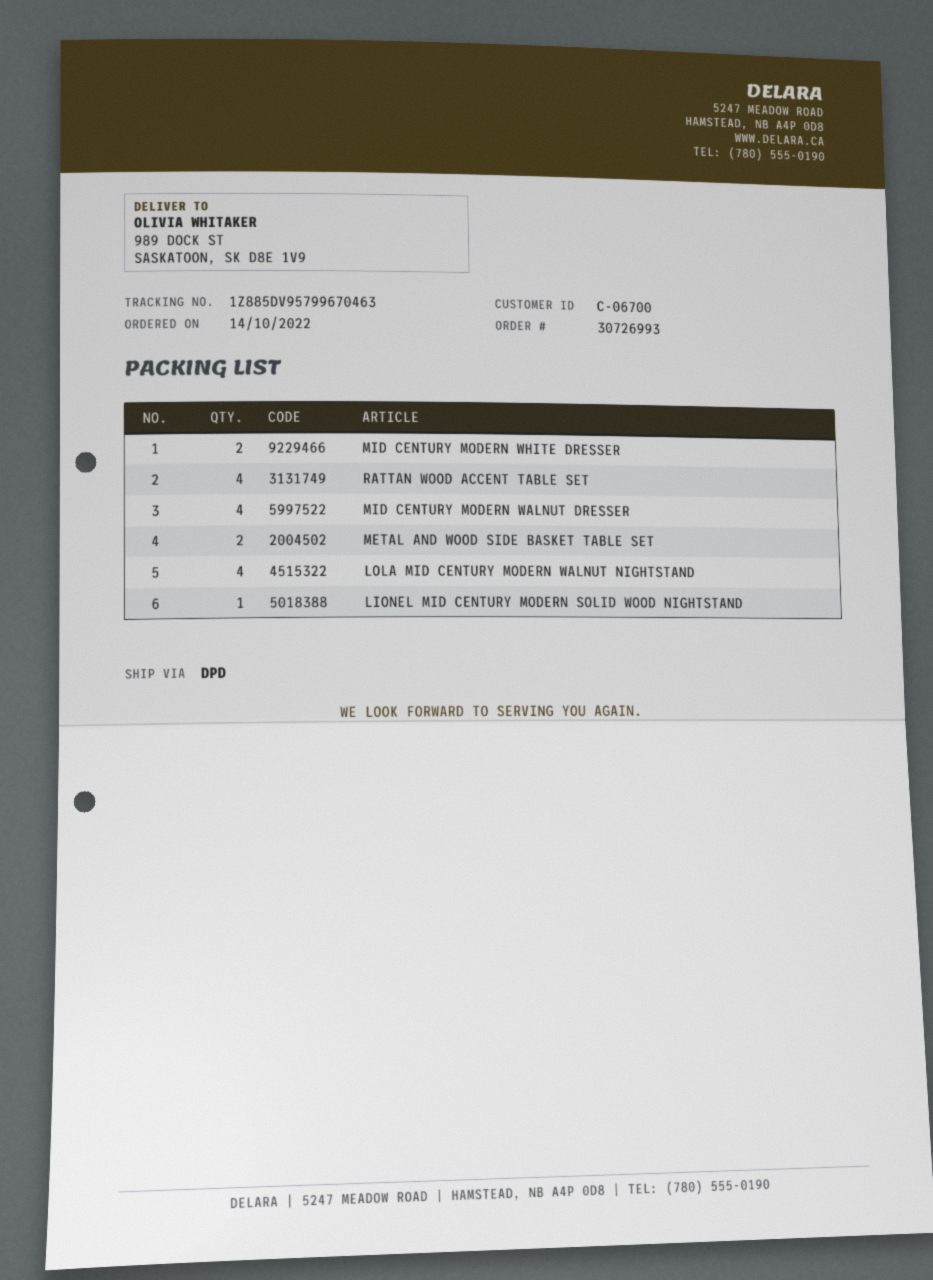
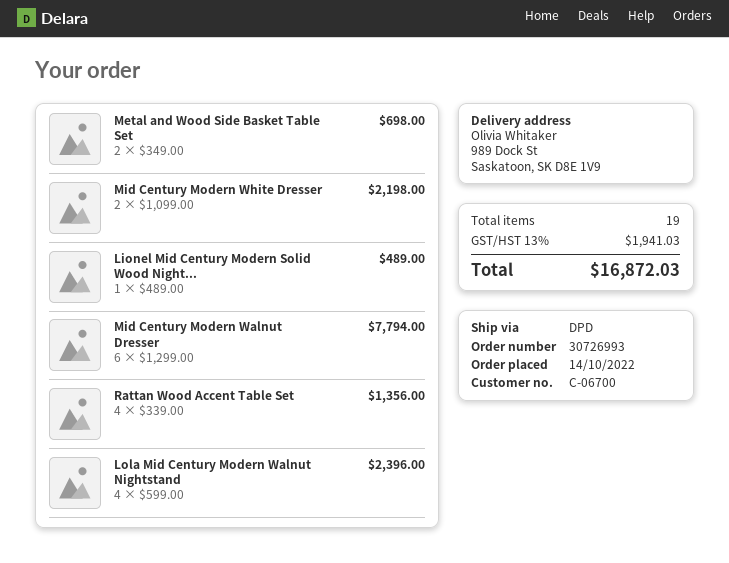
MID CENTURY MODERN WALNUT DRESSER: 4 -> 6

